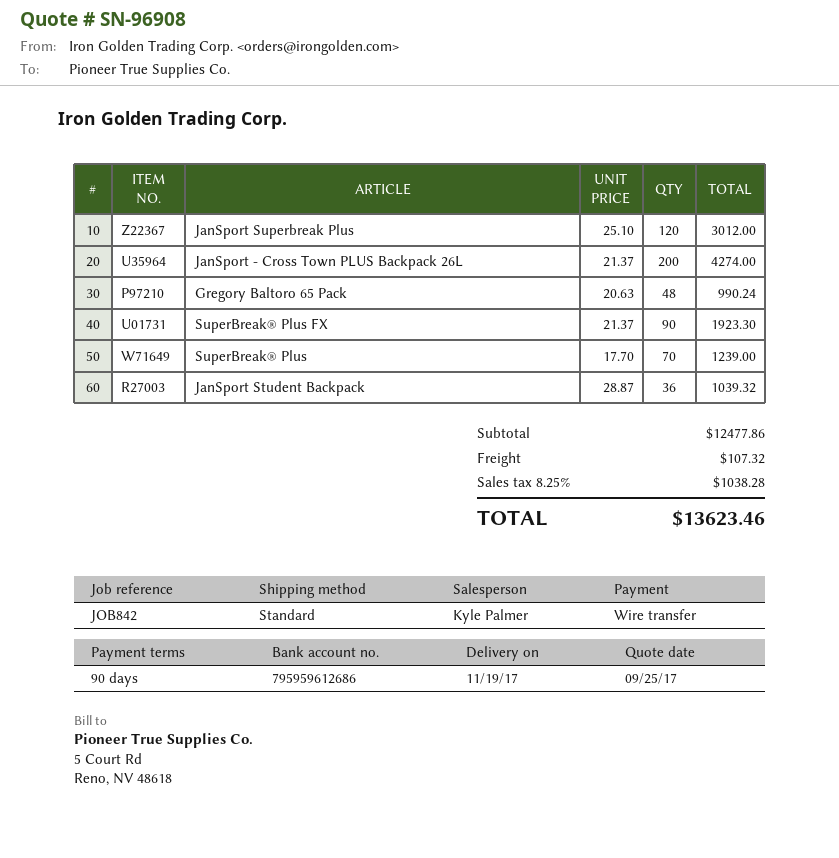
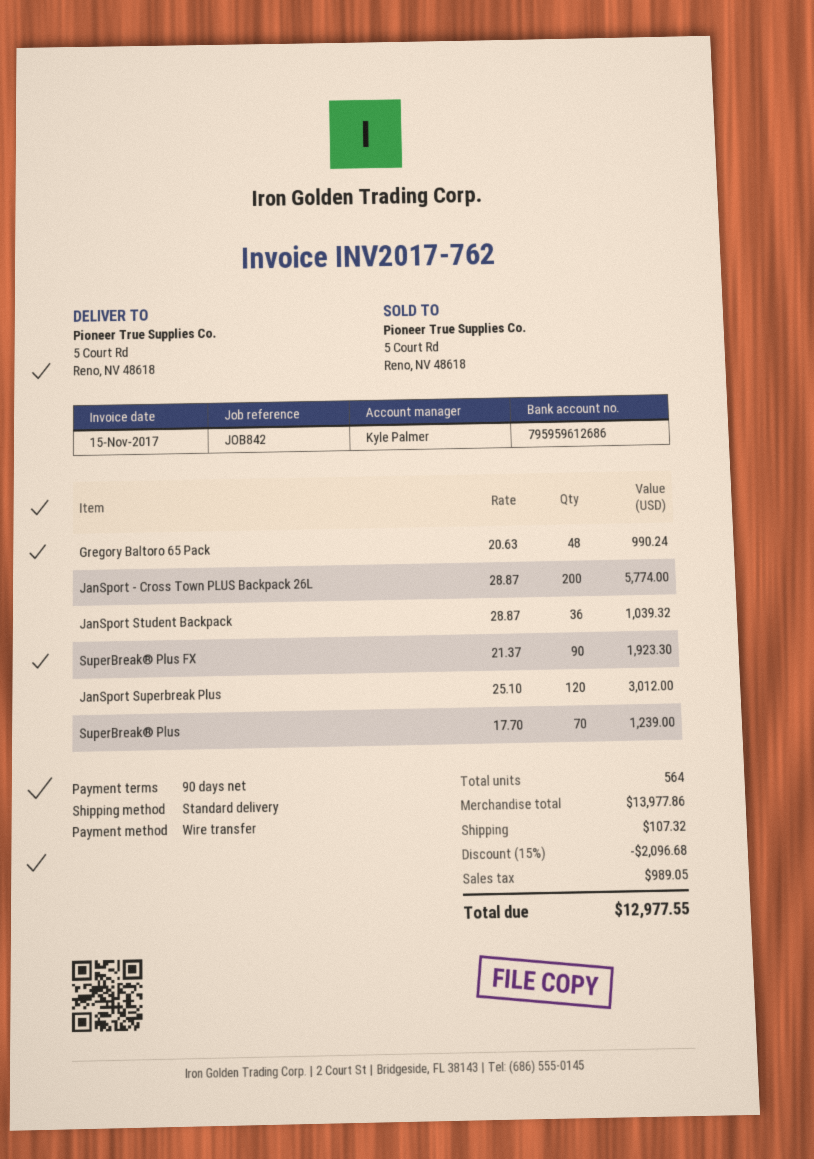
JanSport - Cross Town PLUS Backpack 26L: 200 x 21.37 = 4274.00 -> 200 x 28.87 = 5774.00
subtotal: 12477.86 -> 13977.86
discount: none -> 15% = 2096.68
tax: 1038.28 -> 989.05
total: 13623.46 -> 12977.55

